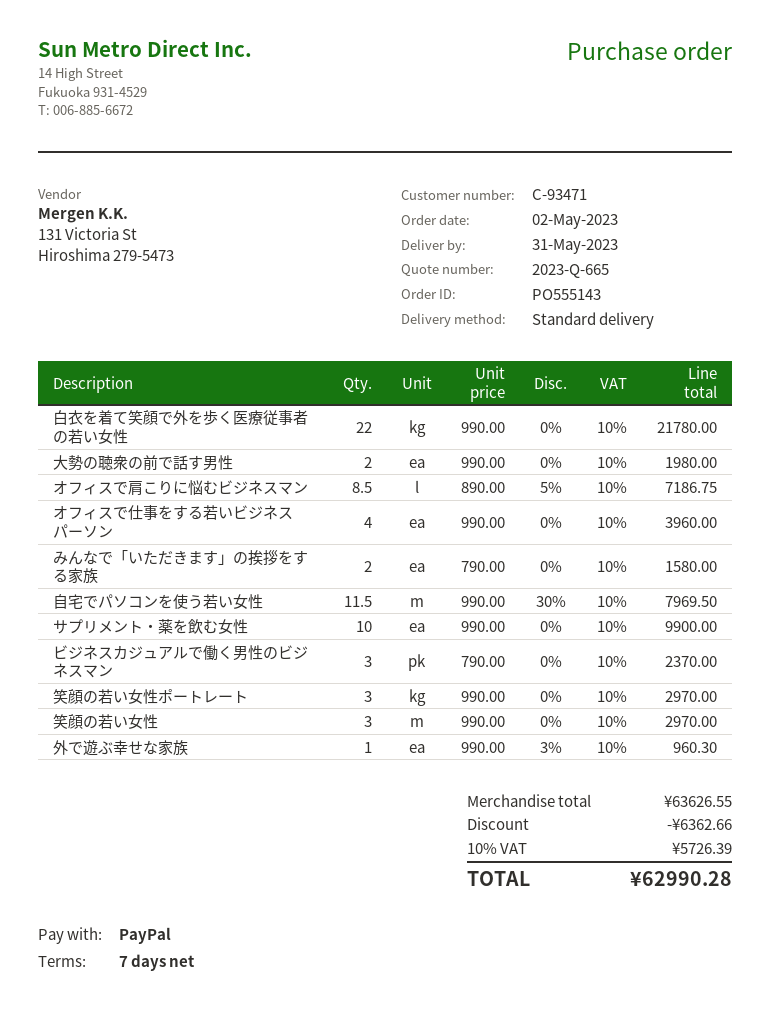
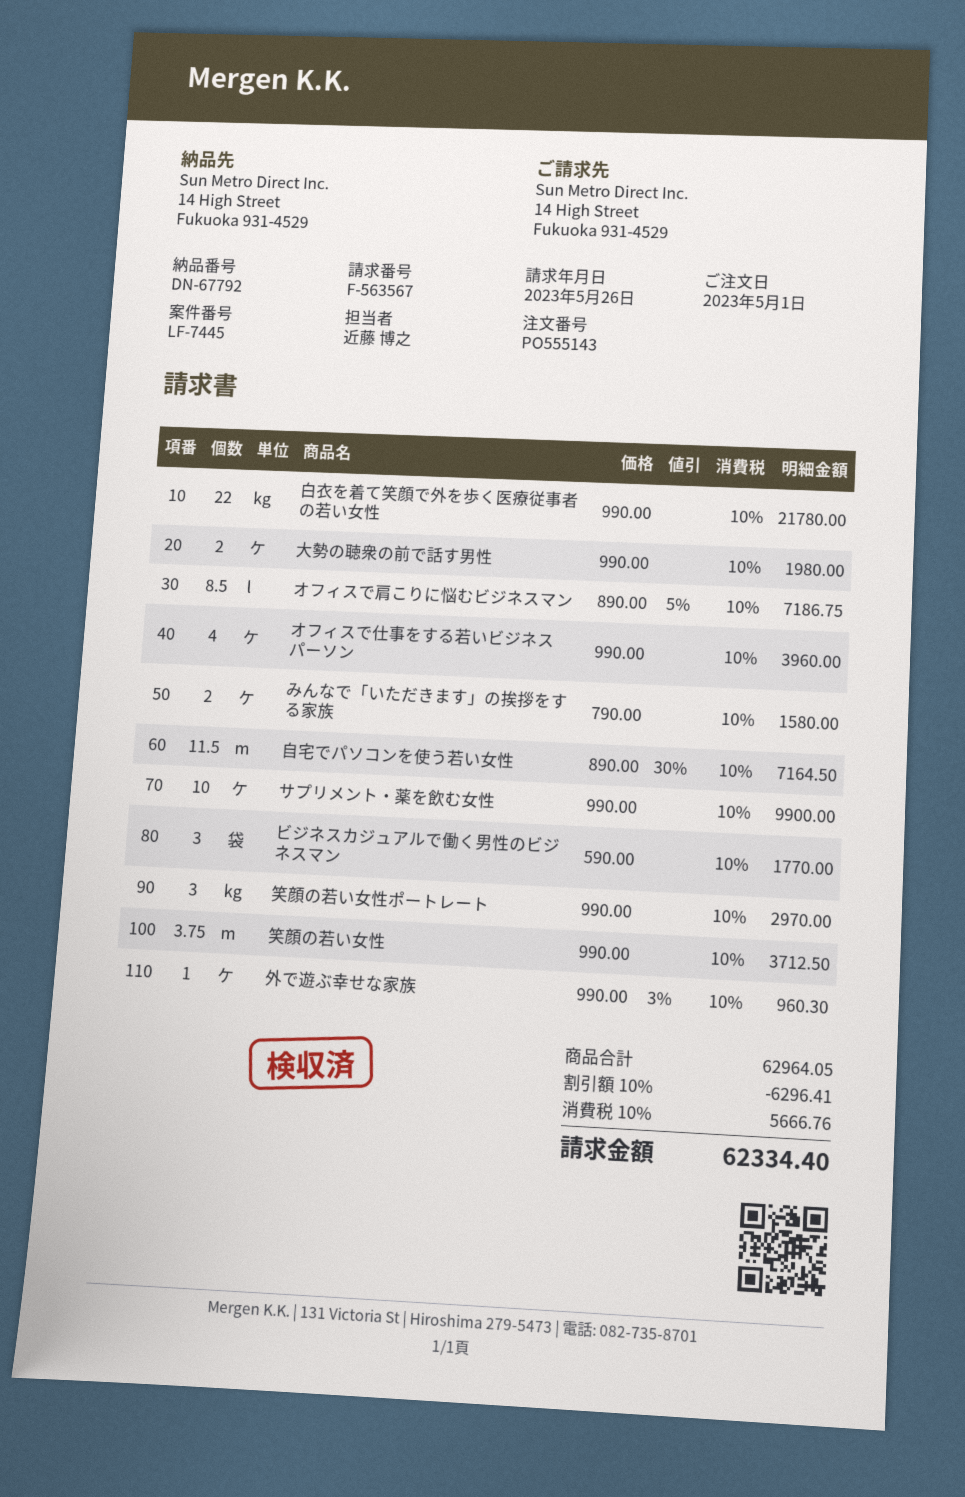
order date: 2023-05-02 -> 2023-05-01
自宅でパソコンを使う若い女性: 11.5 x 990.00 - 30% = 7969.50 -> 11.5 x 890.00 - 30% = 7164.50
ビジネスカジュアルで働く男性のビジネスマン: 3 x 790.00 = 2370.00 -> 3 x 590.00 = 1770.00
笑顔の若い女性: 3 x 990.00 = 2970.00 -> 3.75 x 990.00 = 3712.50
subtotal: 63626.55 -> 62964.05
discount: 6362.66 -> 6296.41
tax: 10% = 5726.39 -> 10% = 5666.76
total: 62990.28 -> 62334.40

